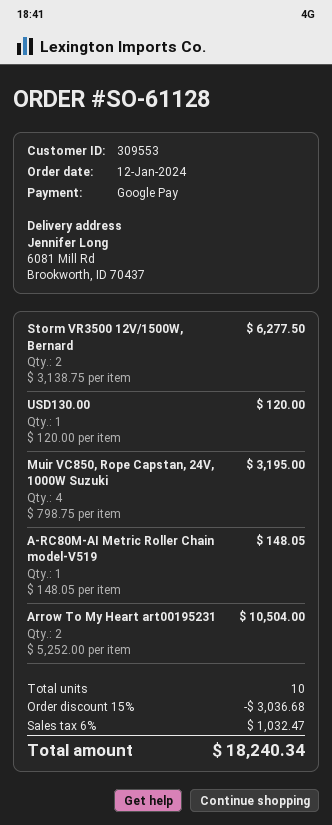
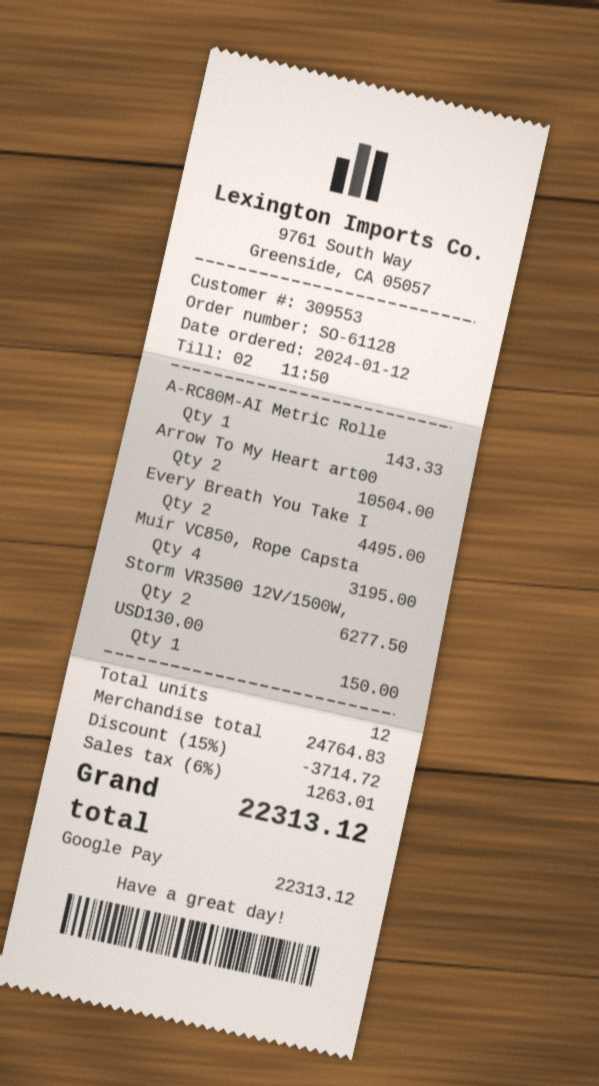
USD130.00: 1 for 120.00 -> 1 for 150.00
A-RC80M-AI Metric Roller Chain model-V519: 1 for 148.05 -> 1 for 143.33
Every Breath You Take I: none -> 2 for 4495.00
total quantity: 10 -> 12
discount: 15% = 3036.68 -> 15% = 3714.72
tax: 6% = 1032.47 -> 6% = 1263.01
total: 18240.34 -> 22313.12

